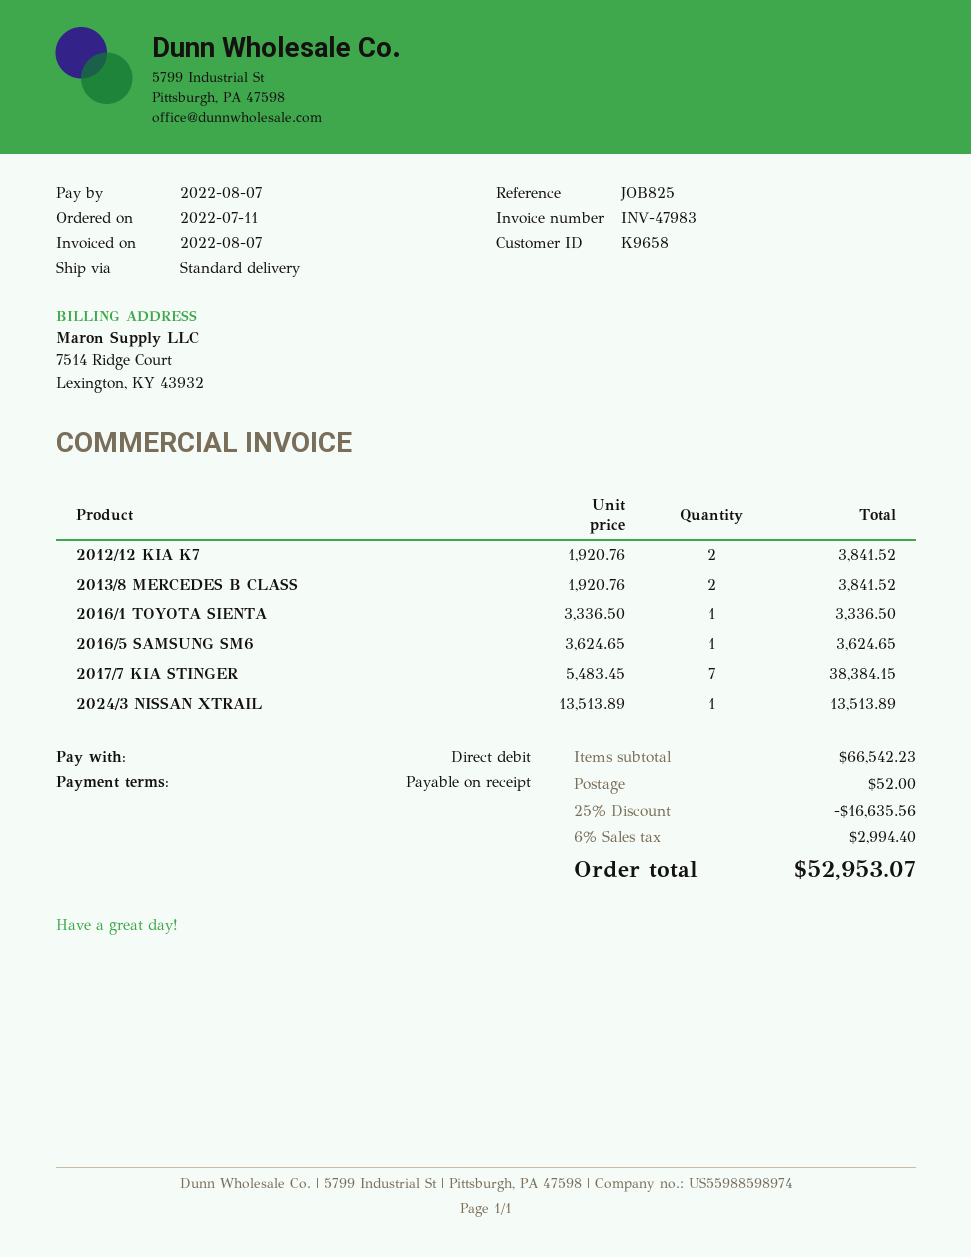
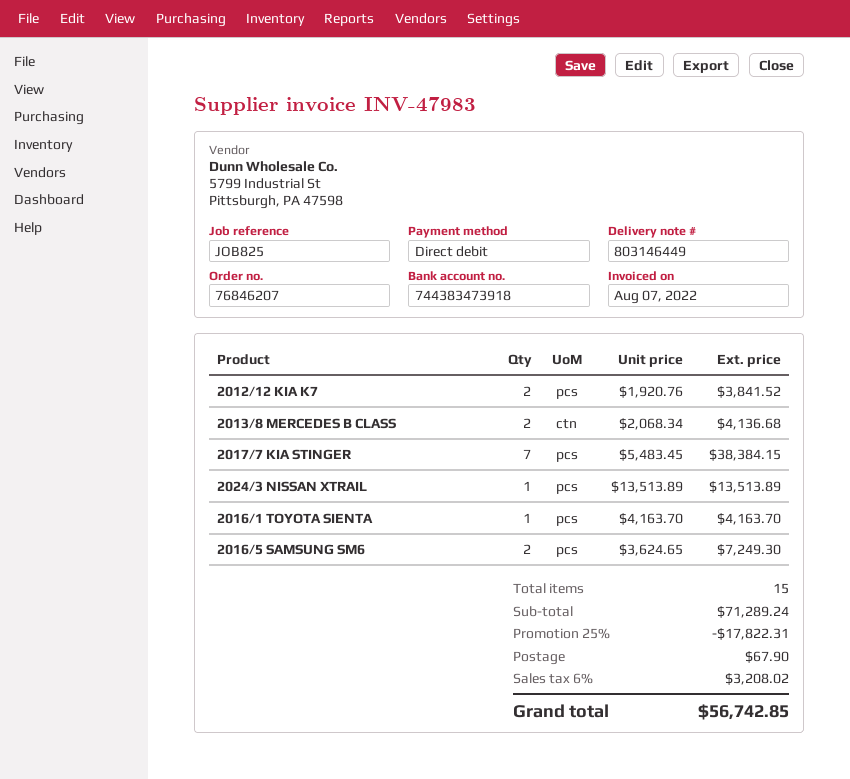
2013/8 MERCEDES B CLASS: 2 x 1920.76 = 3841.52 -> 2 x 2068.34 = 4136.68
2016/1 TOYOTA SIENTA: 1 x 3336.50 = 3336.50 -> 1 x 4163.70 = 4163.70
2016/5 SAMSUNG SM6: 1 x 3624.65 = 3624.65 -> 2 x 3624.65 = 7249.30
subtotal: 66542.23 -> 71289.24
discount: 25% = 16635.56 -> 25% = 17822.31
shipping: 52.00 -> 67.90
tax: 6% = 2994.40 -> 6% = 3208.02
total: 52953.07 -> 56742.85

